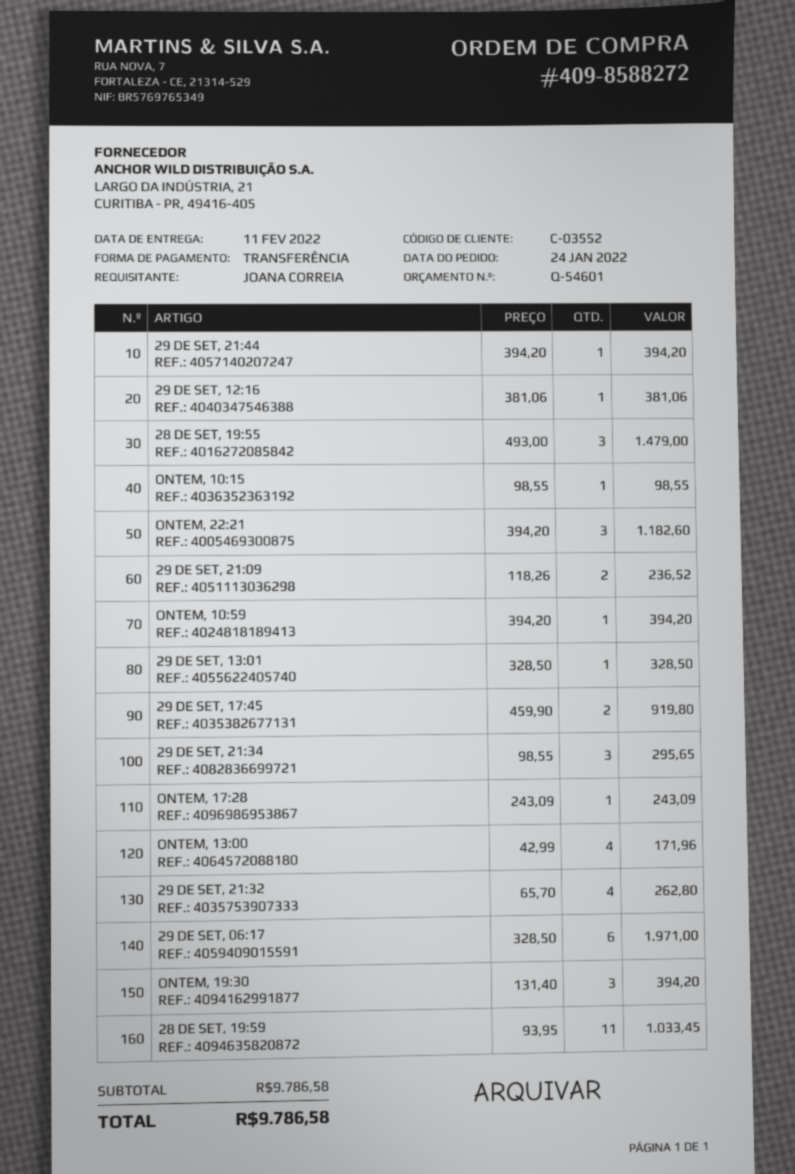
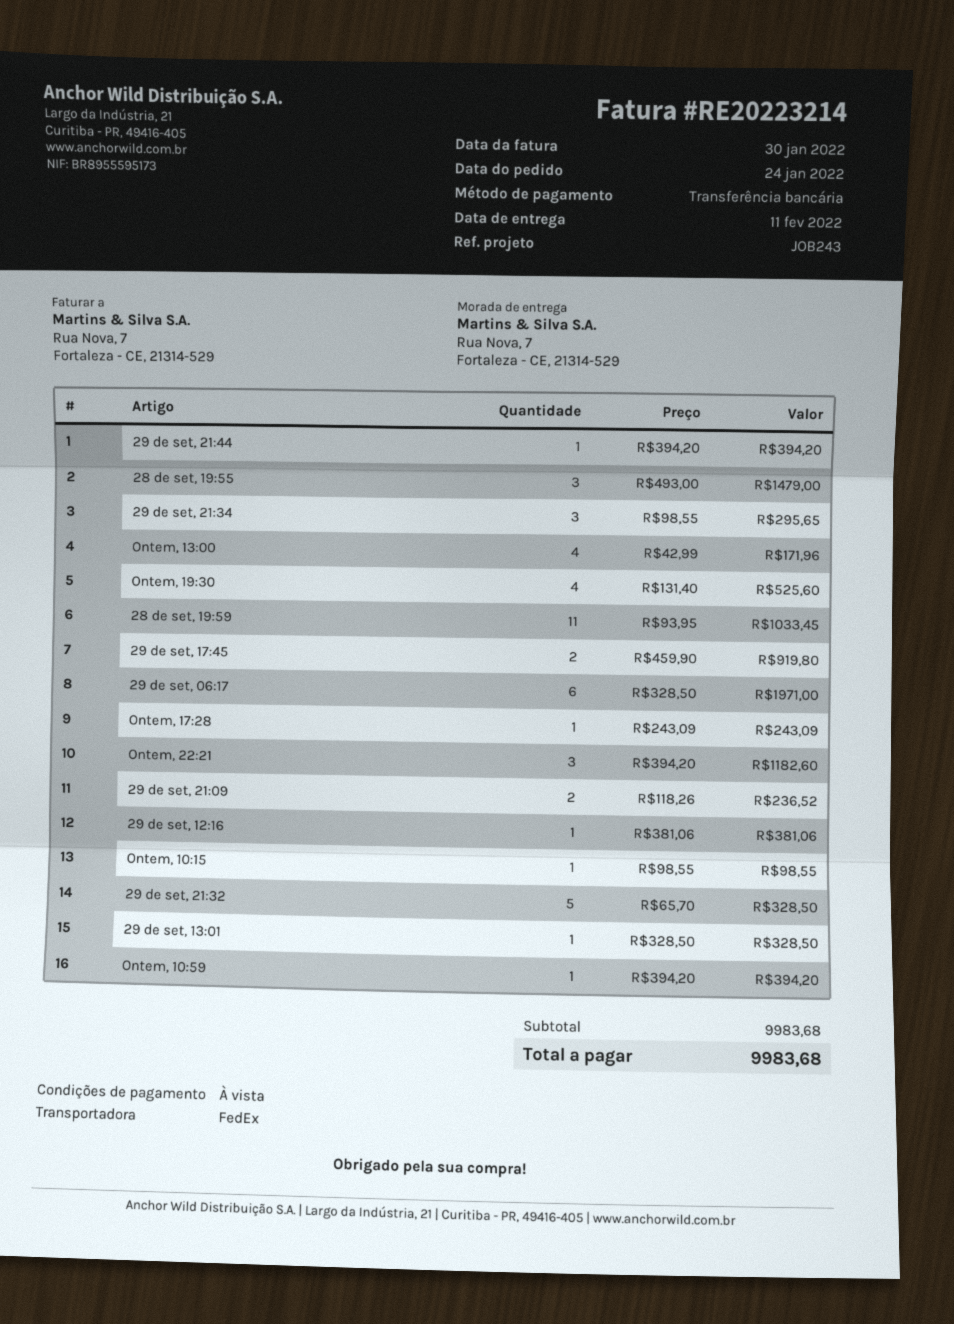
29 DE SET, 21:32: 4 x 65.70 = 262.80 -> 5 x 65.70 = 328.50
ONTEM, 19:30: 3 x 131.40 = 394.20 -> 4 x 131.40 = 525.60
subtotal: 9786.58 -> 9983.68
total: 9786.58 -> 9983.68

